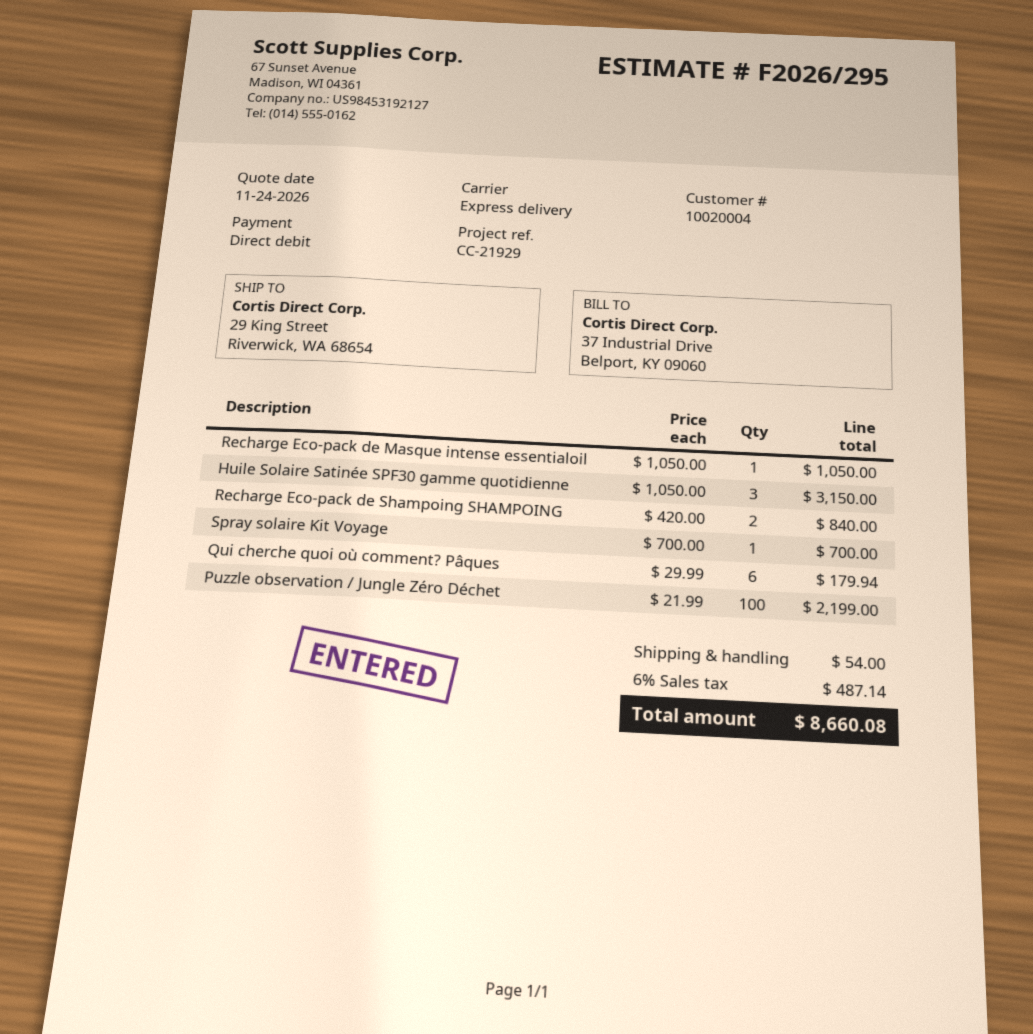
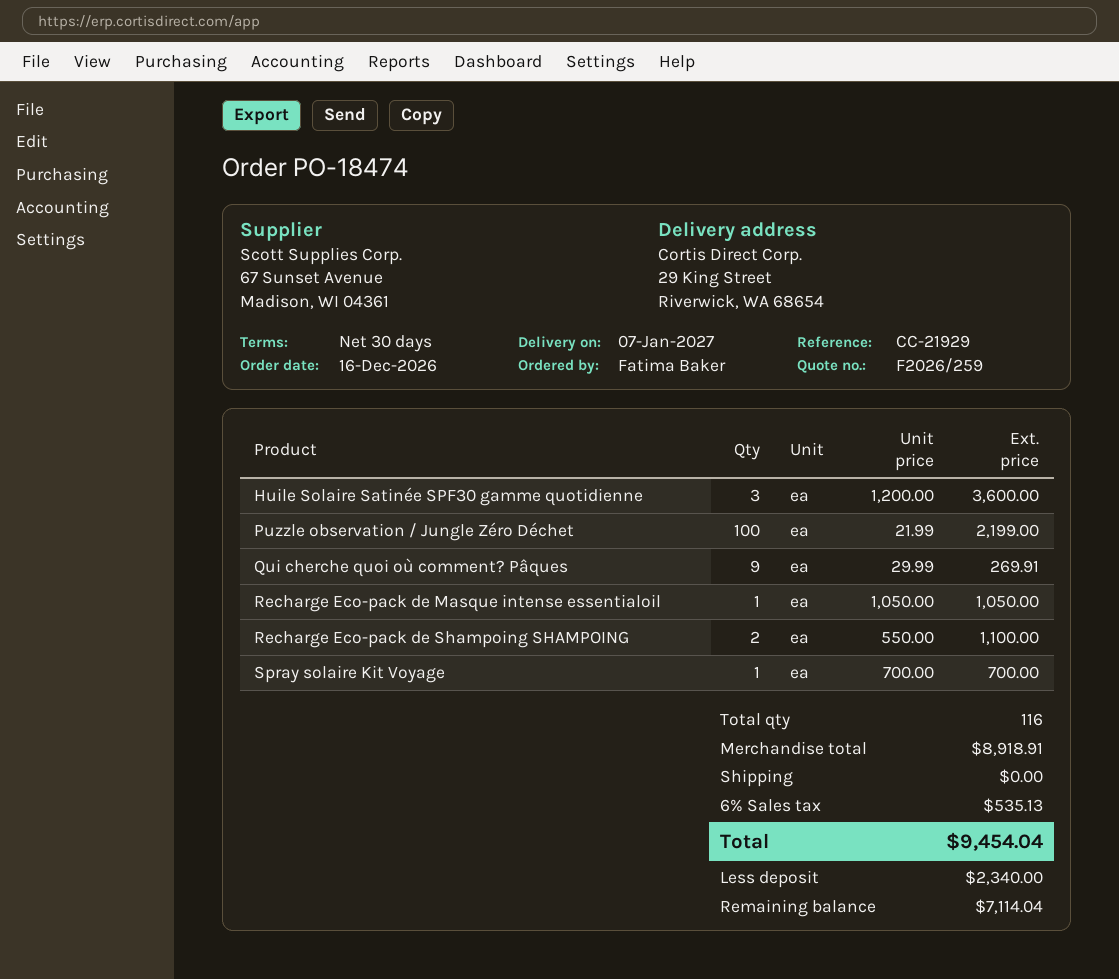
quote number: F2026/295 -> F2026/259
Huile Solaire Satinée SPF30 gamme quotidienne: 3 x 1050.00 = 3150.00 -> 3 x 1200.00 = 3600.00
Recharge Eco-pack de Shampoing SHAMPOING: 2 x 420.00 = 840.00 -> 2 x 550.00 = 1100.00
Qui cherche quoi où comment? Pâques: 6 x 29.99 = 179.94 -> 9 x 29.99 = 269.91
shipping: 54.00 -> 0.00
tax: 6% = 487.14 -> 6% = 535.13
total: 8660.08 -> 9454.04

